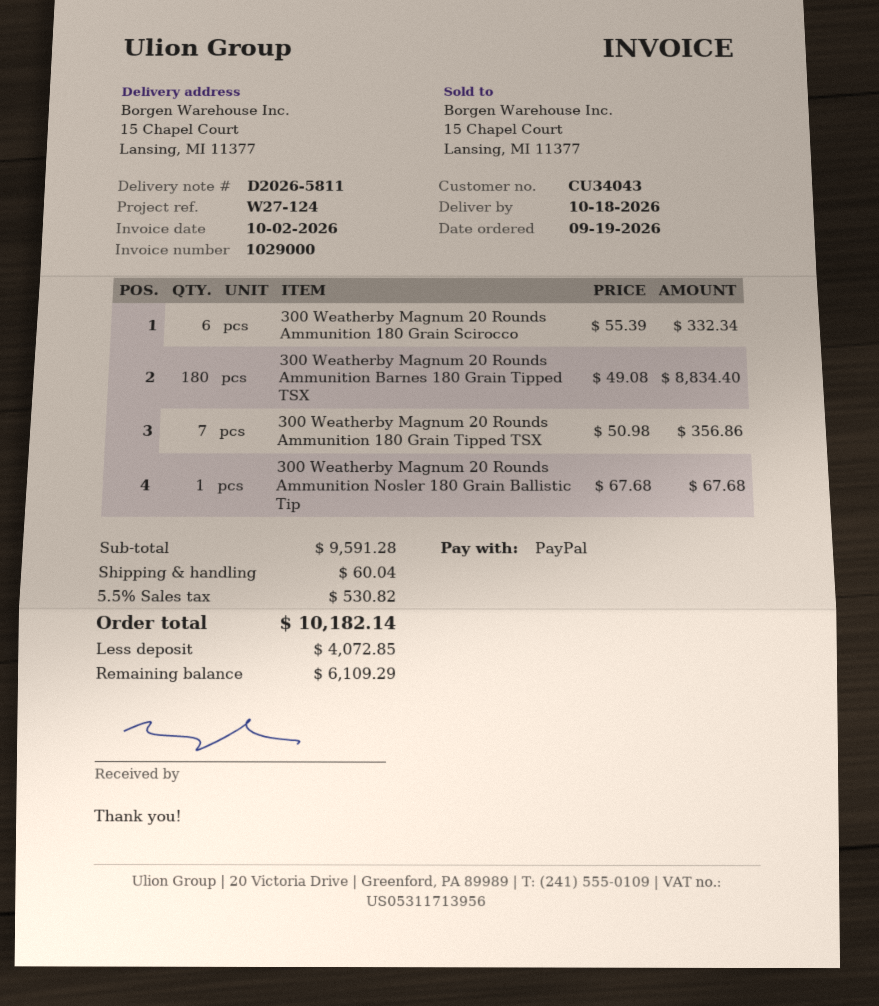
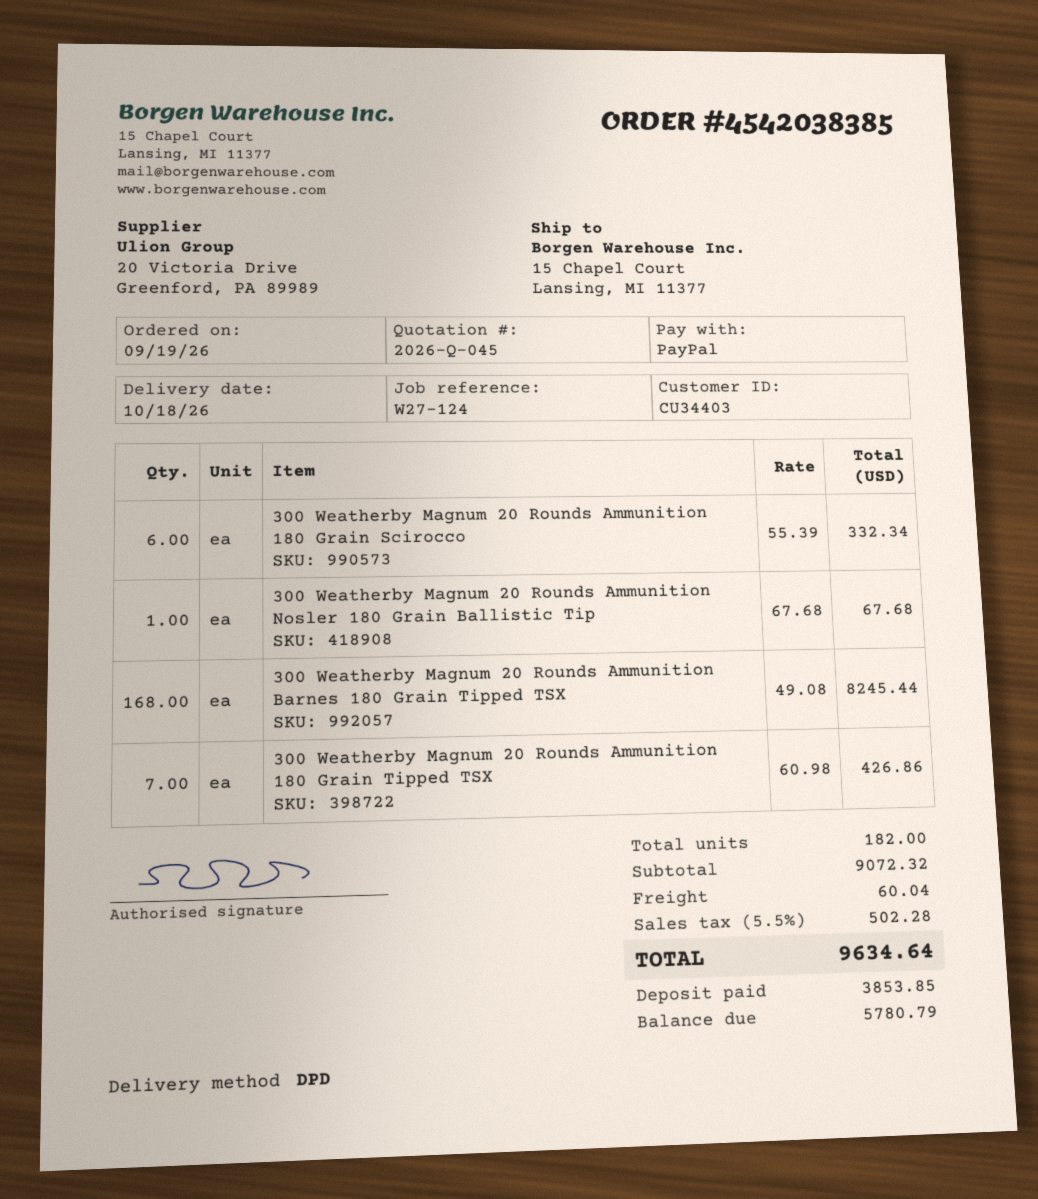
customer number: CU34043 -> CU34403
300 Weatherby Magnum 20 Rounds Ammunition Barnes 180 Grain Tipped TSX: 180 x 49.08 = 8834.40 -> 168 x 49.08 = 8245.44
300 Weatherby Magnum 20 Rounds Ammunition 180 Grain Tipped TSX: 7 x 50.98 = 356.86 -> 7 x 60.98 = 426.86
subtotal: 9591.28 -> 9072.32
tax: 5.5% = 530.82 -> 5.5% = 502.28
total: 10182.14 -> 9634.64
deposit: 4072.85 -> 3853.85
balance: 6109.29 -> 5780.79

